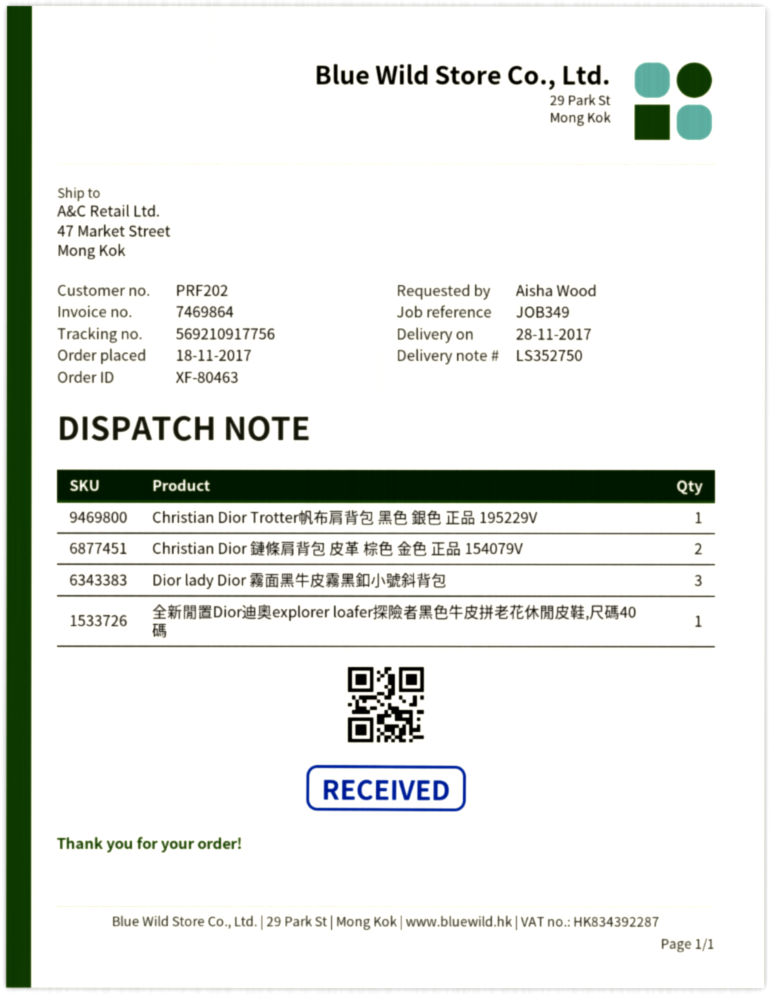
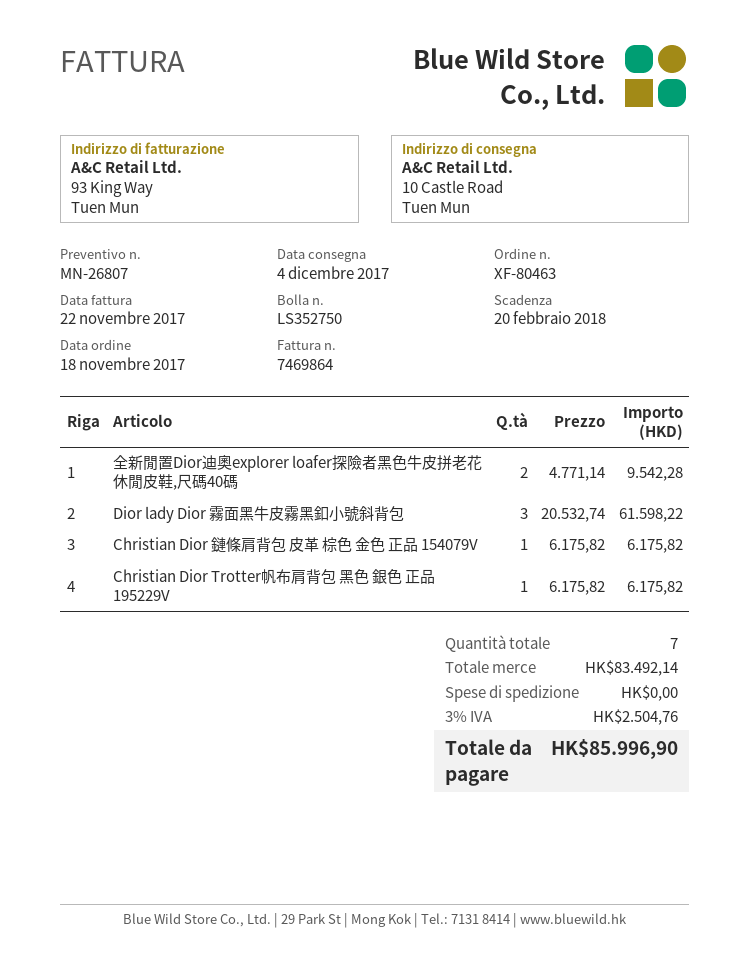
delivery date: 2017-11-28 -> 2017-12-04
ship to: 47 Market Street, Mong Kok -> 10 Castle Road, Tuen Mun
Christian Dior 鏈條肩背包 皮革 棕色 金色 正品 154079V: 2 -> 1
全新閒置Dior迪奧explorer loafer探險者黑色牛皮拼老花休閒皮鞋,尺碼40碼: 1 -> 2

